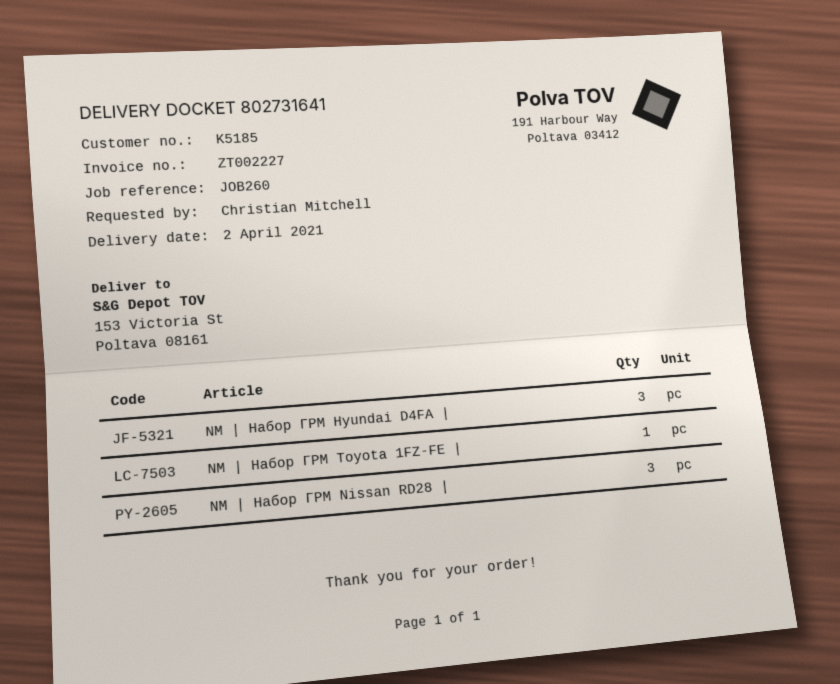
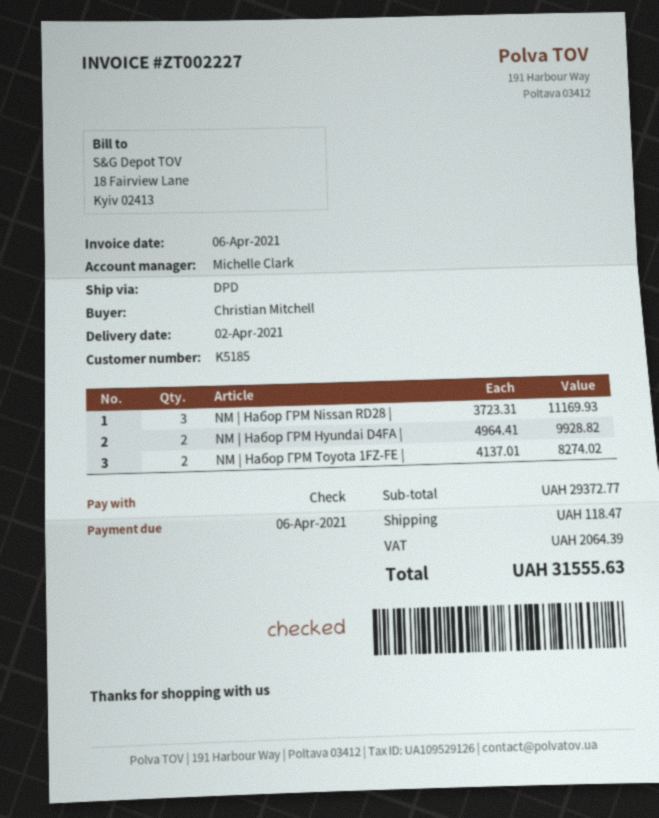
NM | Набор ГРМ Hyundai D4FA |: 3 -> 2
NM | Набор ГРМ Toyota 1FZ-FE |: 1 -> 2

